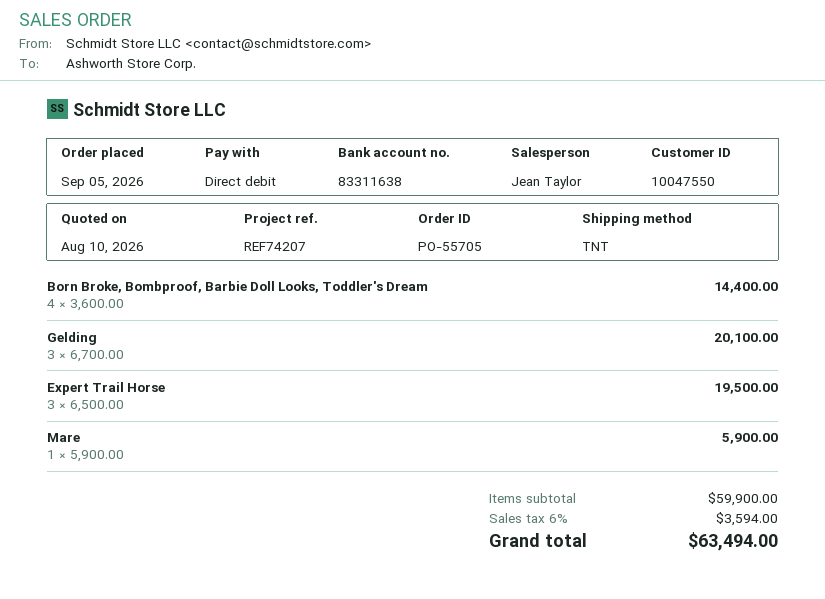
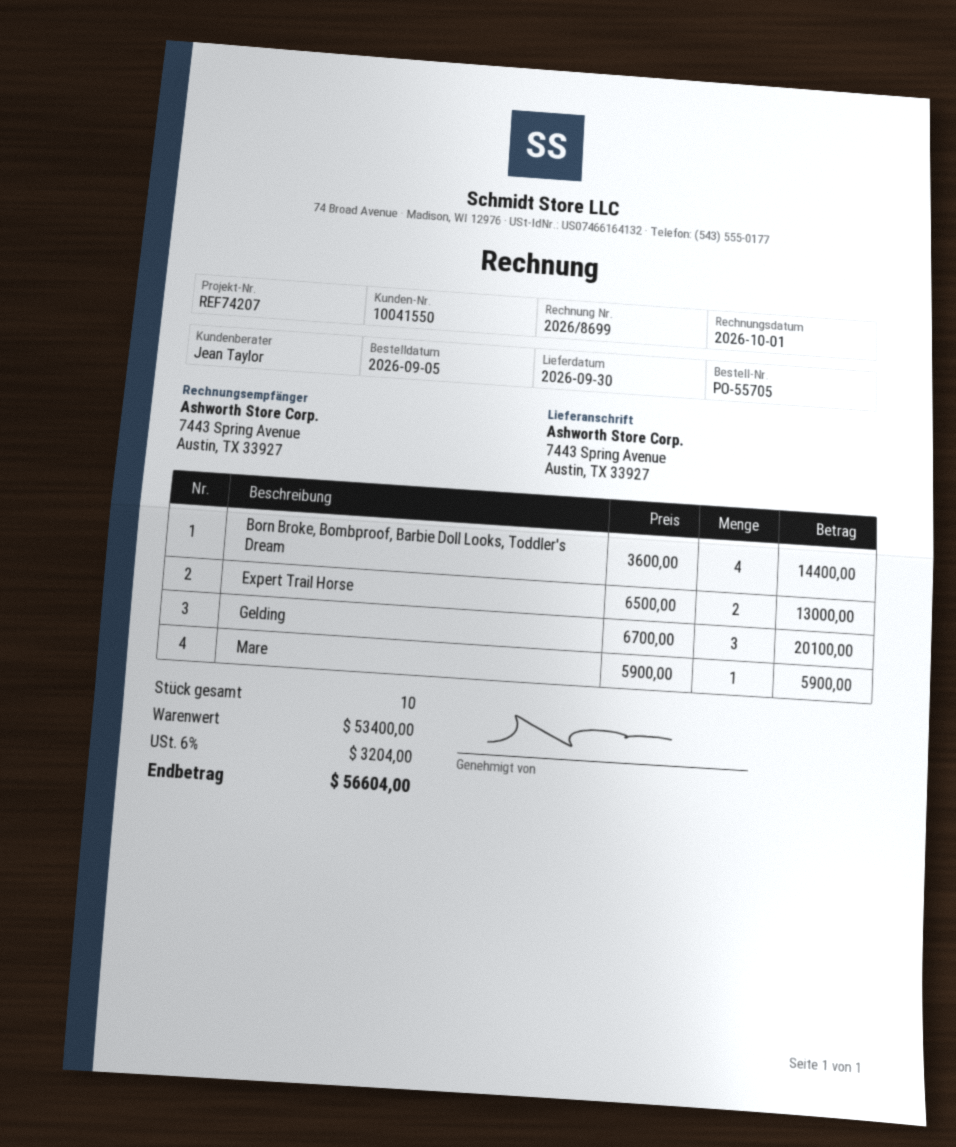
customer number: 10047550 -> 10041550
Expert Trail Horse: 3 x 6500.00 = 19500.00 -> 2 x 6500.00 = 13000.00
subtotal: 59900.00 -> 53400.00
tax: 6% = 3594.00 -> 6% = 3204.00
total: 63494.00 -> 56604.00

